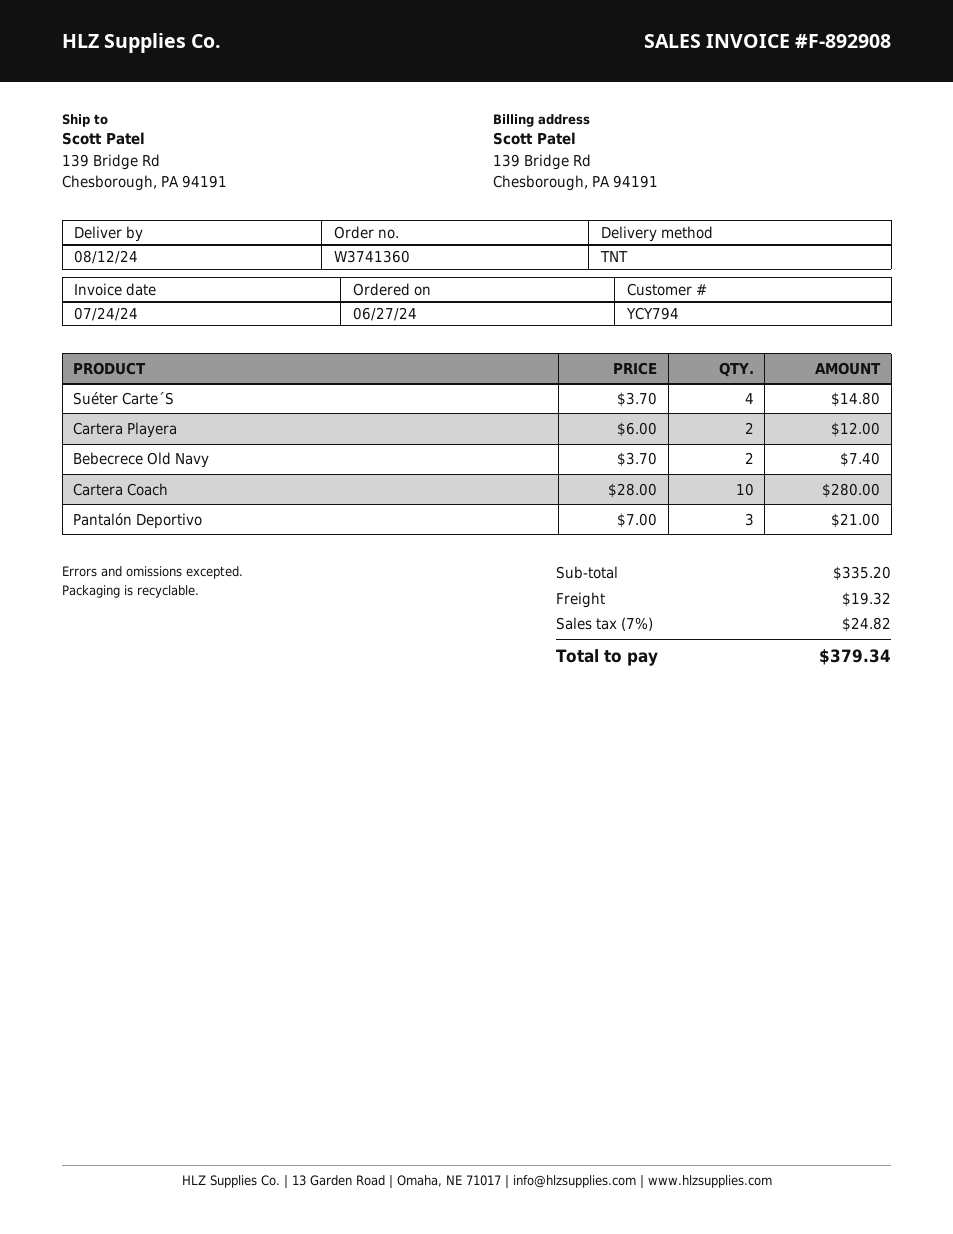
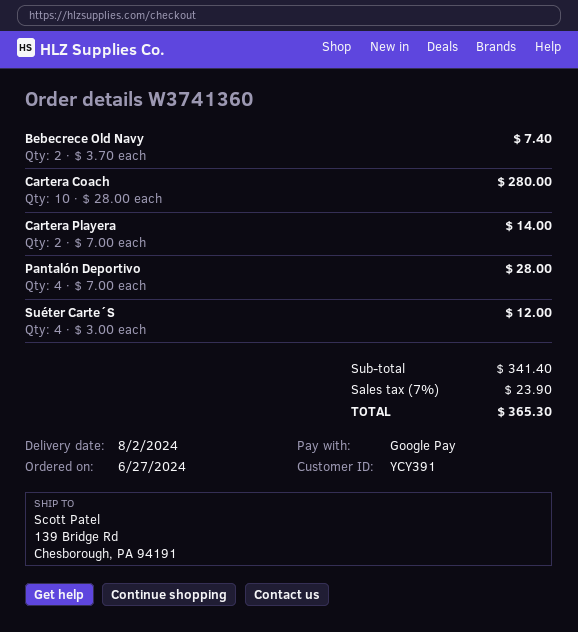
delivery date: 2024-08-12 -> 2024-08-02
customer number: YCY794 -> YCY391
Suéter Carte´S: 4 x 3.70 = 14.80 -> 4 x 3.00 = 12.00
Cartera Playera: 2 x 6.00 = 12.00 -> 2 x 7.00 = 14.00
Pantalón Deportivo: 3 x 7.00 = 21.00 -> 4 x 7.00 = 28.00
subtotal: 335.20 -> 341.40
shipping: 19.32 -> none
tax: 7% = 24.82 -> 7% = 23.90
total: 379.34 -> 365.30

